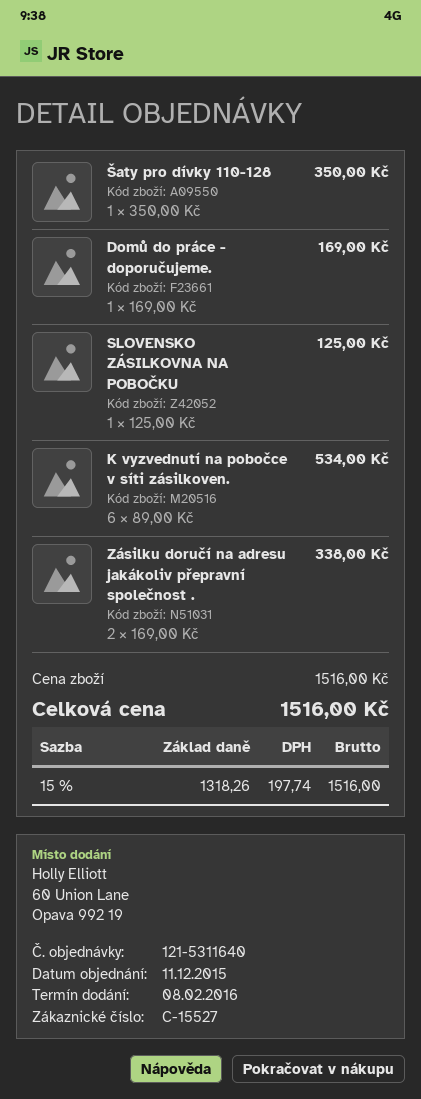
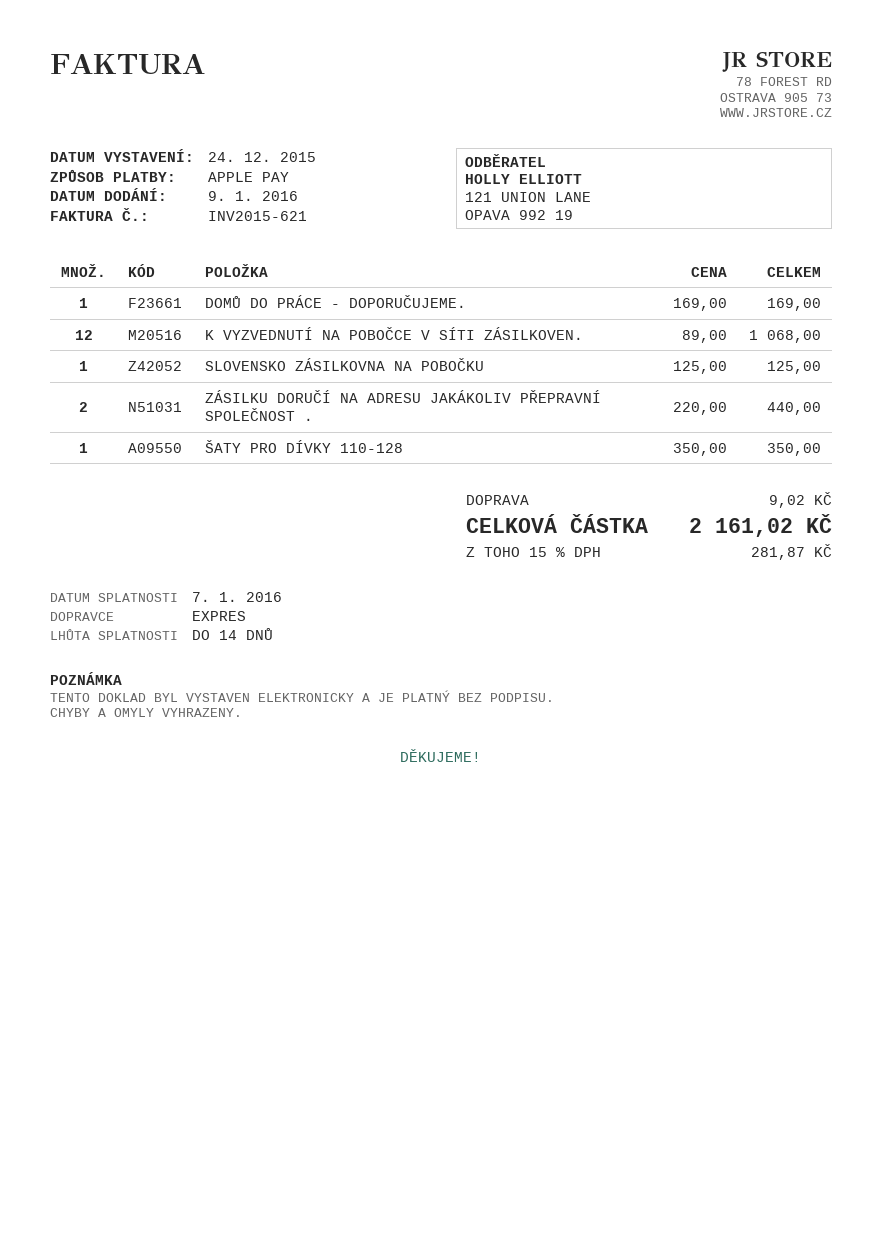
delivery date: 2016-02-08 -> 2016-01-09
K vyzvednutí na pobočce v síti zásilkoven.: 6 x 89.00 = 534.00 -> 12 x 89.00 = 1068.00
Zásilku doručí na adresu jakákoliv přepravní společnost .: 2 x 169.00 = 338.00 -> 2 x 220.00 = 440.00
shipping: none -> 9.02
tax: 15% = 197.74 -> 15% = 281.87
total: 1516.00 -> 2161.02

